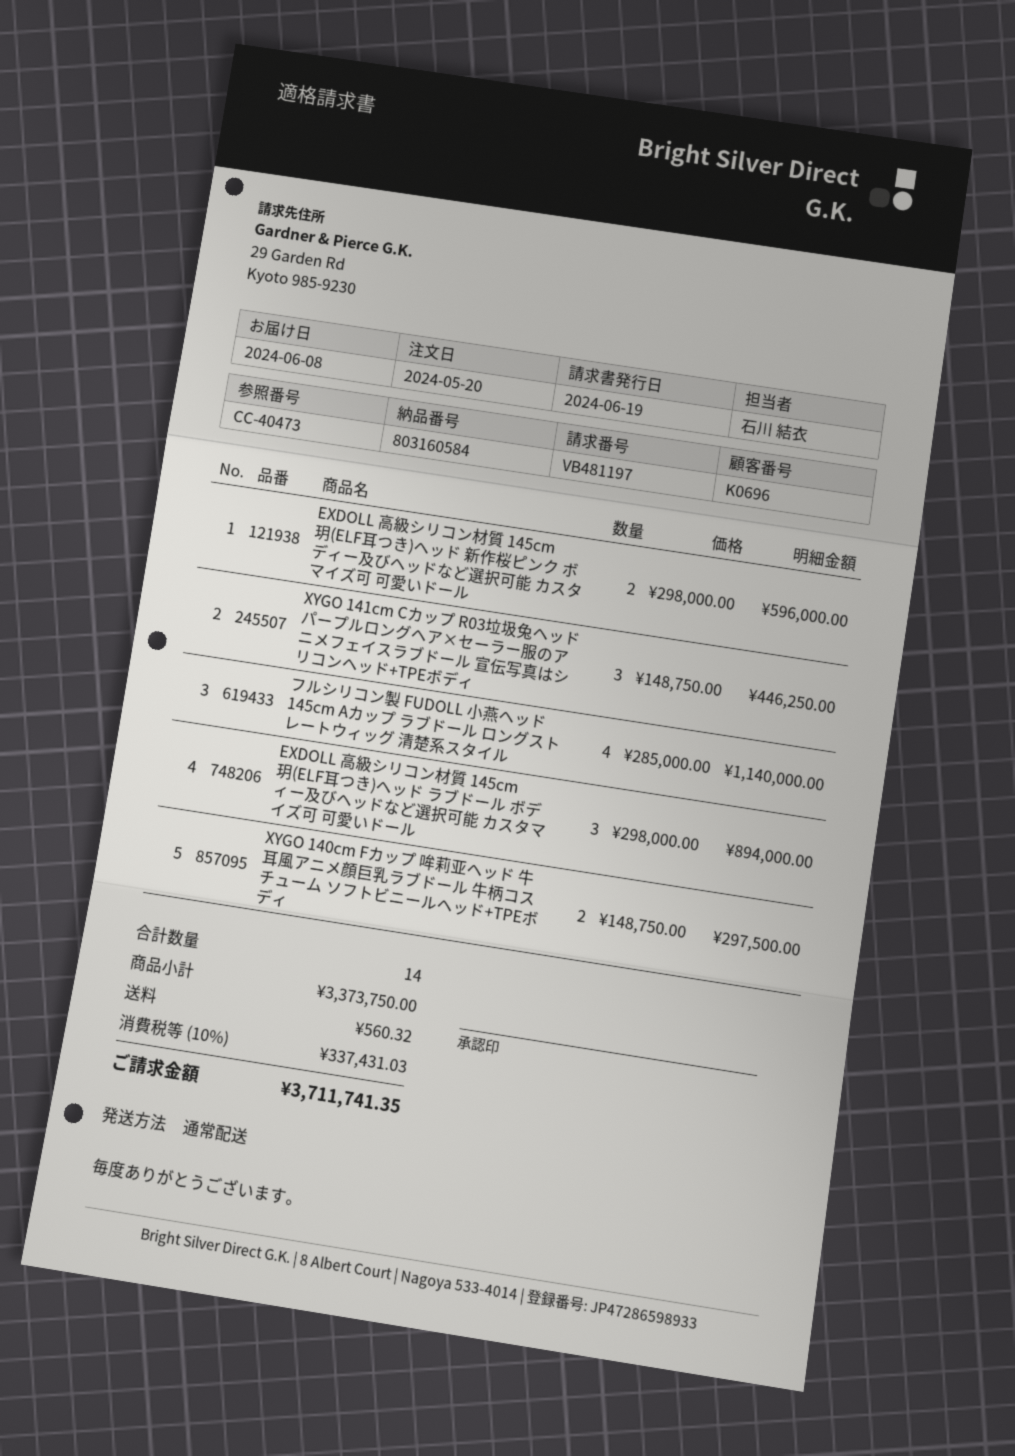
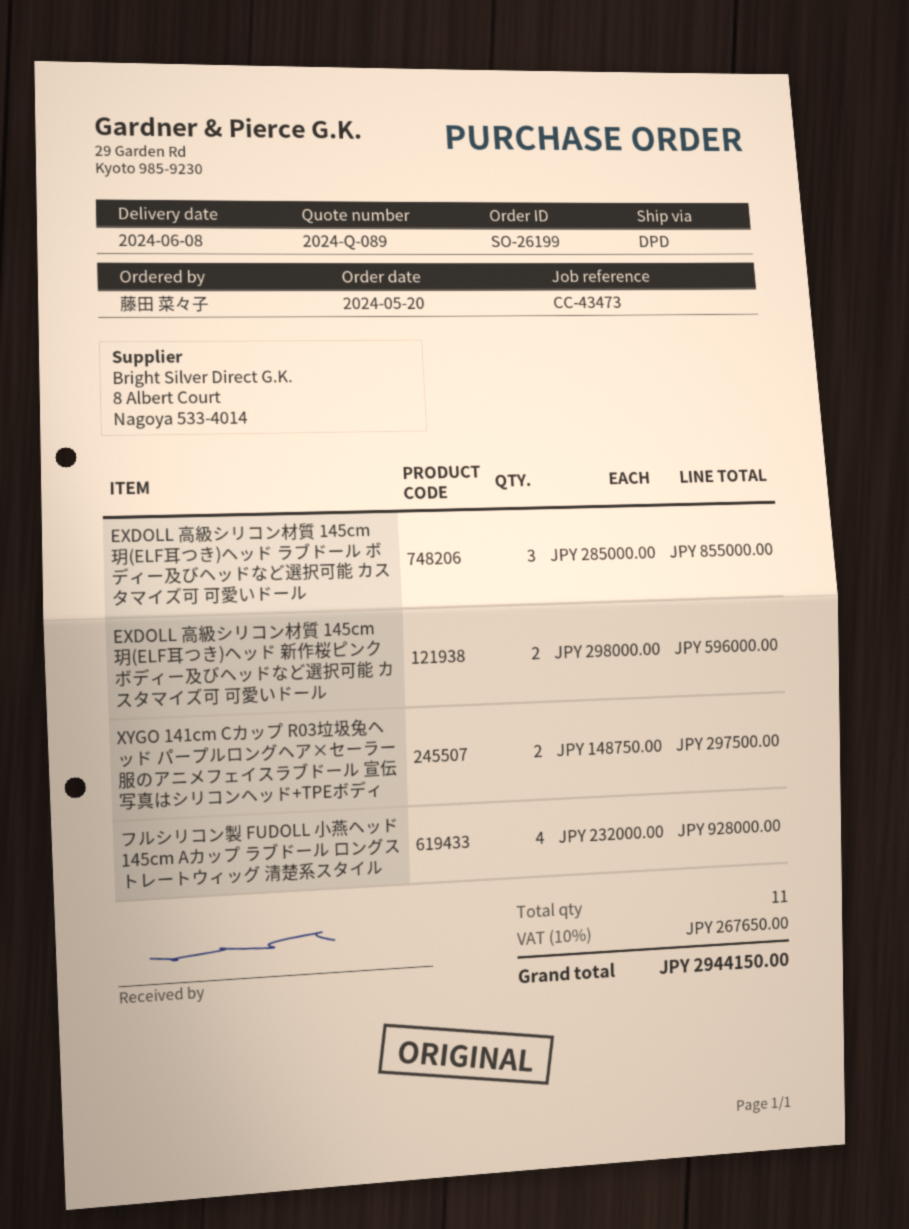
reference: CC-40473 -> CC-43473
shipping method: standard -> DPD
XYGO 141cm Cカップ R03垃圾兔ヘッド パープルロングヘア×セーラー服のアニメフェイスラブドール 宣伝写真はシリコンヘッド+TPEボディ: 3 x 148750.00 = 446250.00 -> 2 x 148750.00 = 297500.00
フルシリコン製 FUDOLL 小燕ヘッド 145cm Aカップ ラブドール ロングストレートウィッグ 清楚系スタイル: 4 x 285000.00 = 1140000.00 -> 4 x 232000.00 = 928000.00
EXDOLL 高級シリコン材質 145cm 玥(ELF耳つき)ヘッド ラブドール ボディー及びヘッドなど選択可能 カスタマイズ可 可愛いドール: 3 x 298000.00 = 894000.00 -> 3 x 285000.00 = 855000.00
XYGO 140cm Fカップ 哞莉亚ヘッド 牛耳風アニメ顔巨乳ラブドール 牛柄コスチューム ソフトビニールヘッド+TPEボディ: 2 x 148750.00 = 297500.00 -> none
total quantity: 14 -> 11
shipping: 560.32 -> none
tax: 10% = 337431.03 -> 10% = 267650.00
total: 3711741.35 -> 2944150.00

